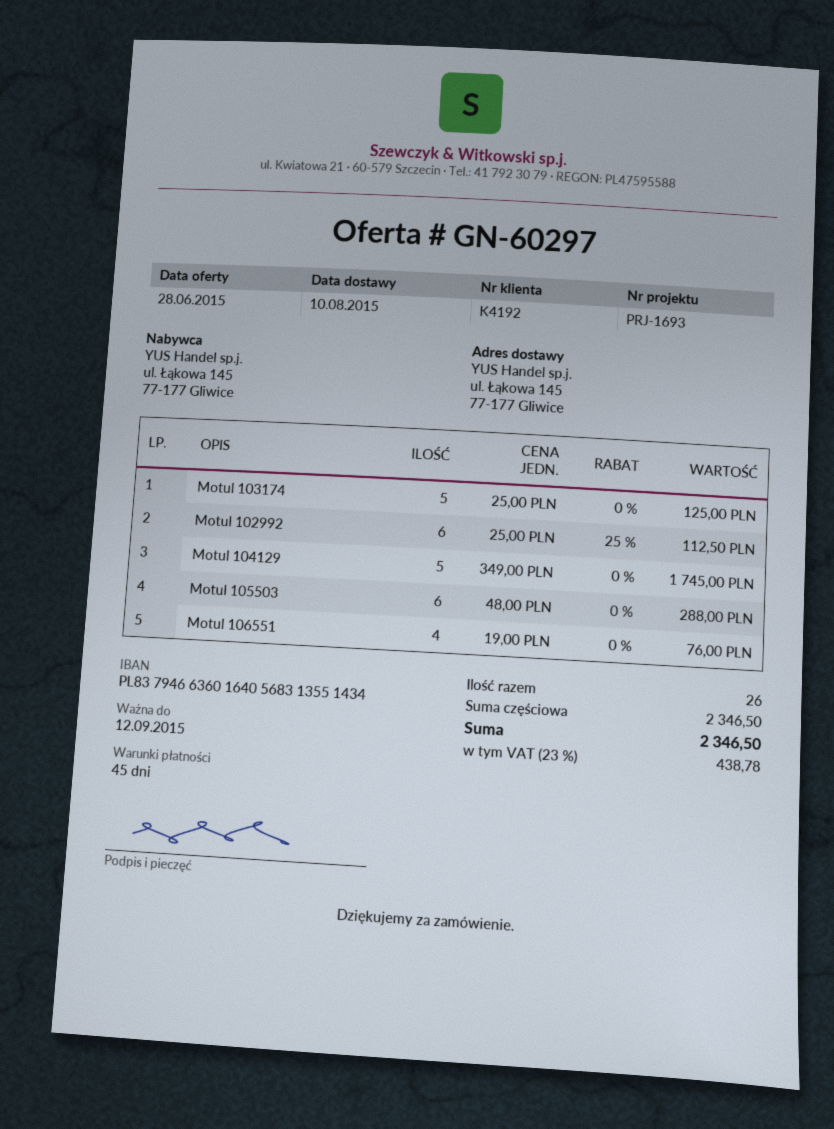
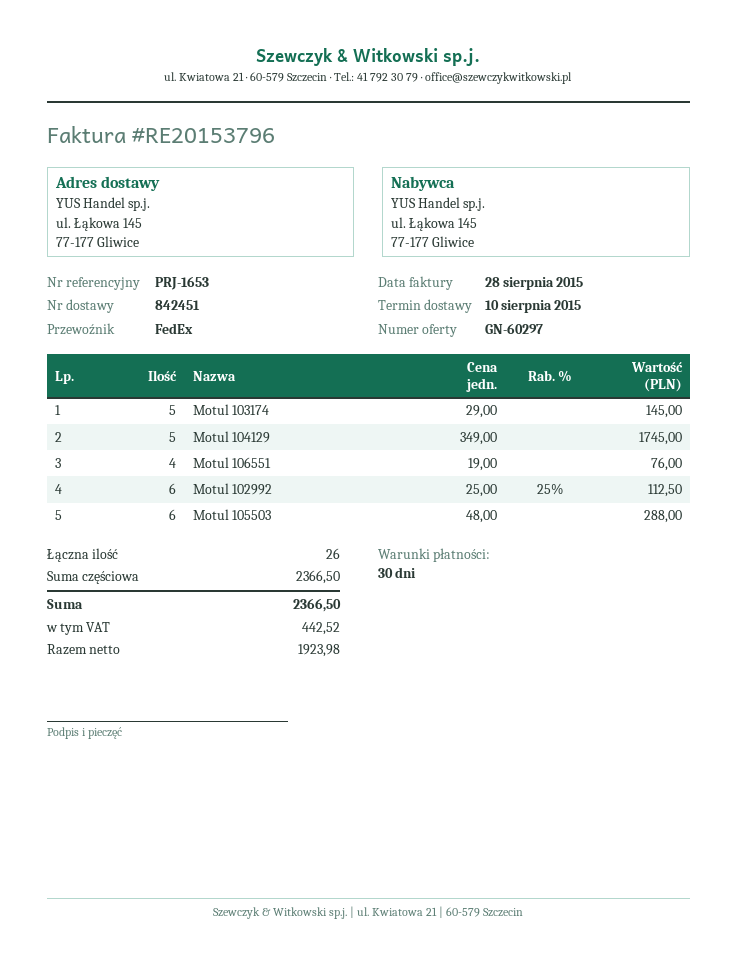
payment terms: 45 days -> 30 days
reference: PRJ-1693 -> PRJ-1653
Motul 103174: 5 x 25.00 = 125.00 -> 5 x 29.00 = 145.00
subtotal: 2346.50 -> 2366.50
tax: 438.78 -> 442.52
total: 2346.50 -> 2366.50

